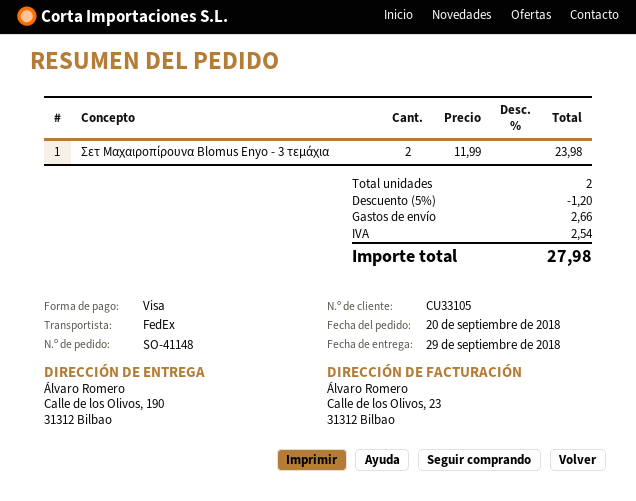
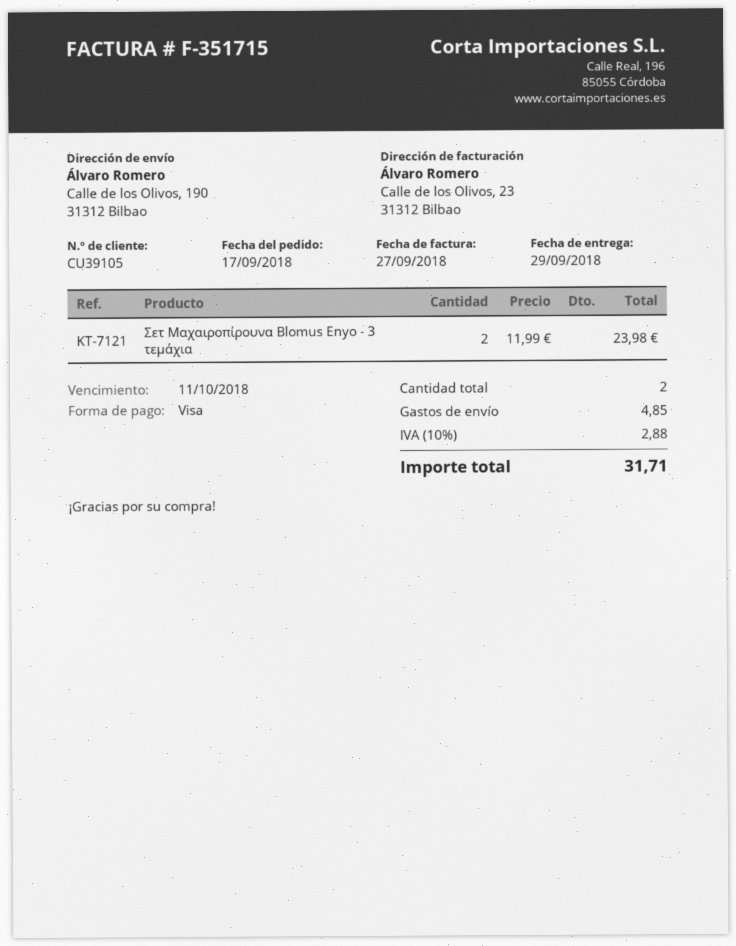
order date: 2018-09-20 -> 2018-09-17
customer number: CU33105 -> CU39105
discount: 5% = 1.20 -> none
shipping: 2.66 -> 4.85
tax: 2.54 -> 2.88
total: 27.98 -> 31.71

